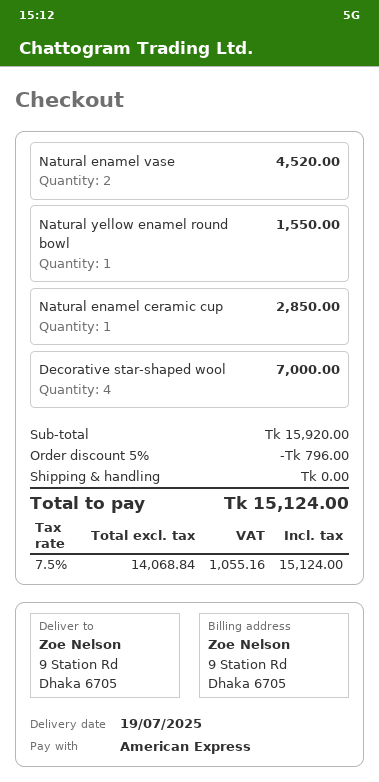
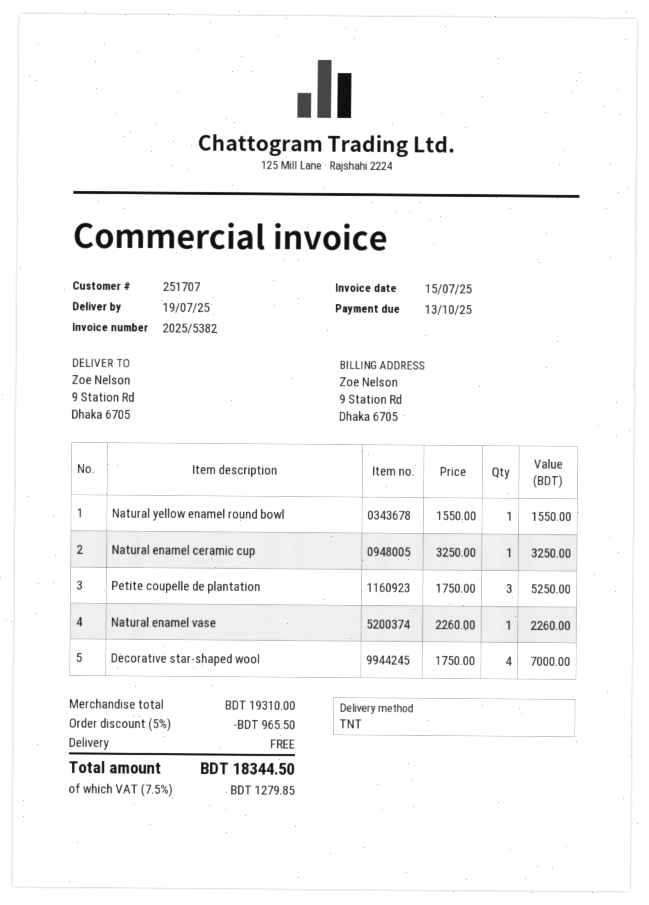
Natural enamel vase: 2 for 4520.00 -> 1 for 2260.00
Natural enamel ceramic cup: 1 for 2850.00 -> 1 for 3250.00
Petite coupelle de plantation: none -> 3 for 5250.00
subtotal: 15920.00 -> 19310.00
discount: 5% = 796.00 -> 5% = 965.50
tax: 7.5% = 1055.16 -> 7.5% = 1279.85
total: 15124.00 -> 18344.50

